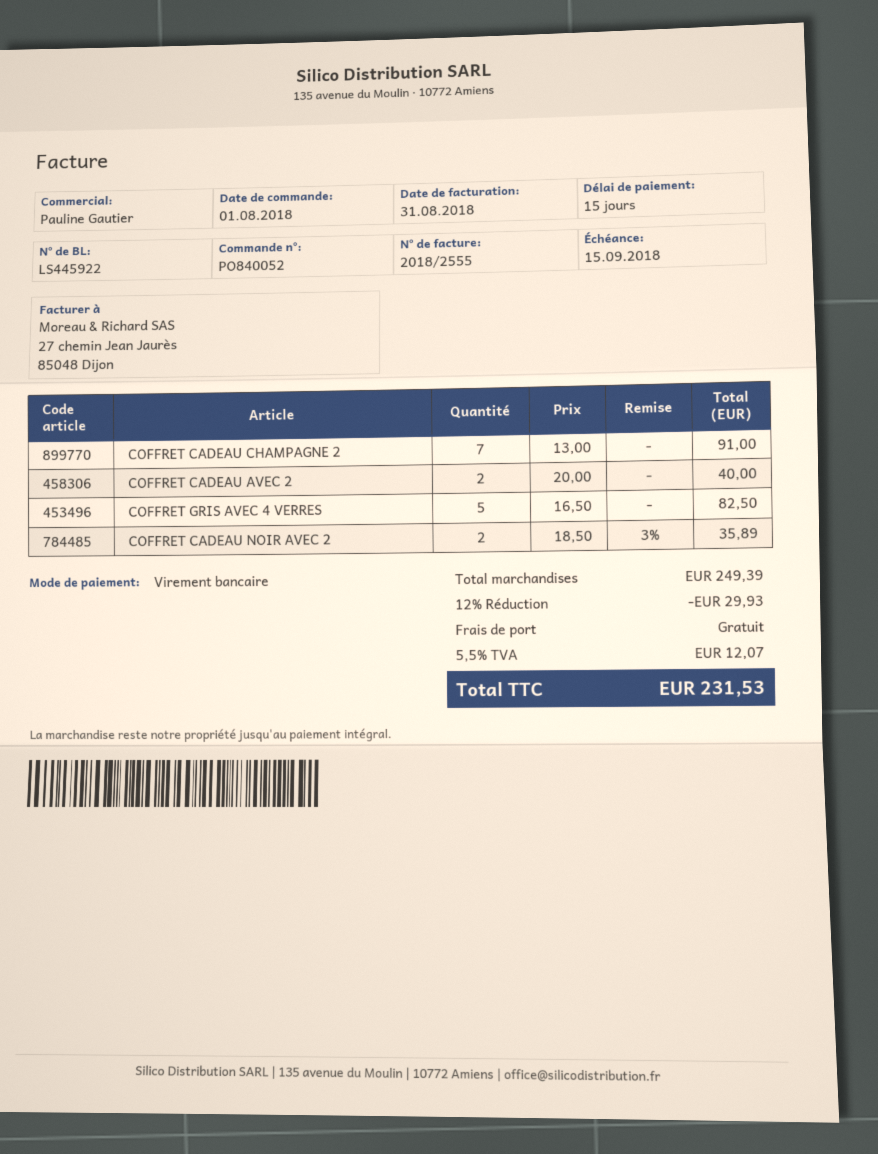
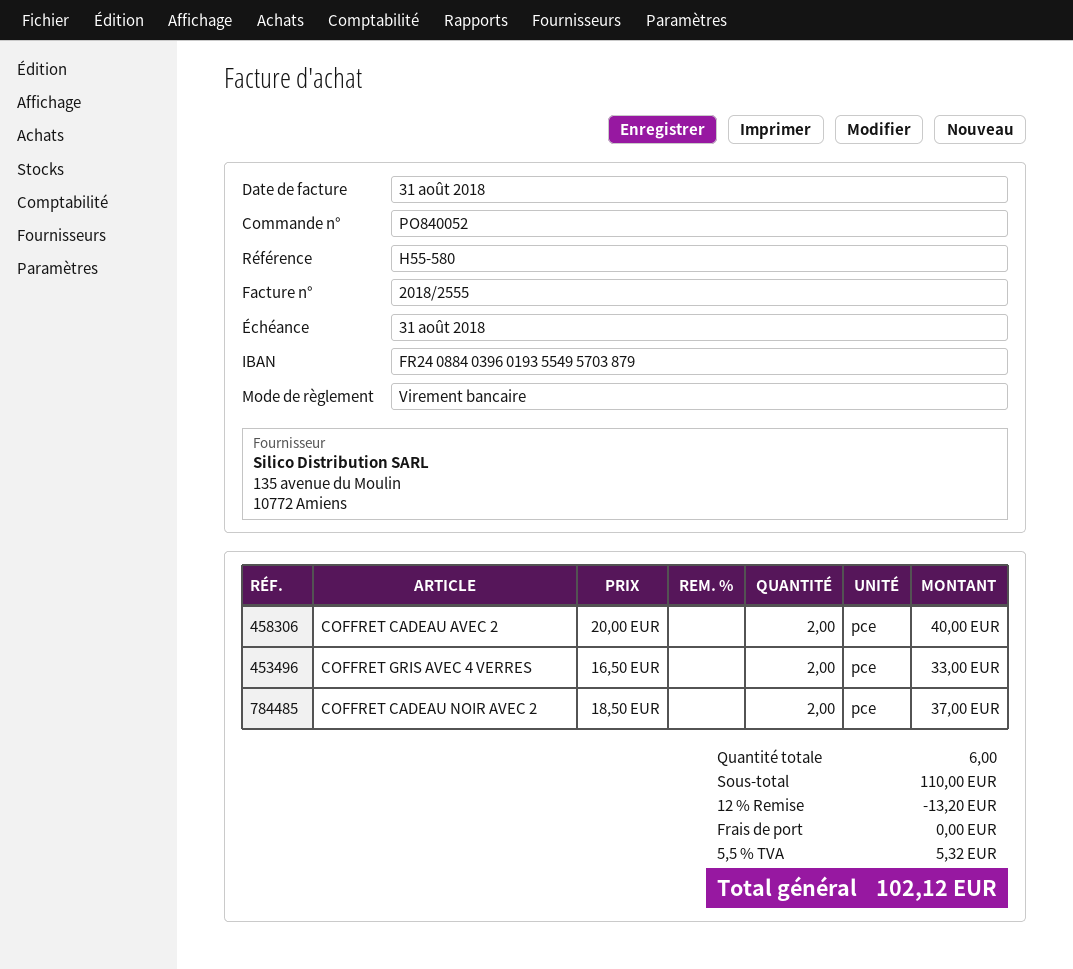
due date: 2018-09-15 -> 2018-08-31
COFFRET CADEAU CHAMPAGNE 2: 7 x 13.00 = 91.00 -> none
COFFRET GRIS AVEC 4 VERRES: 5 x 16.50 = 82.50 -> 2 x 16.50 = 33.00
COFFRET CADEAU NOIR AVEC 2: 2 x 18.50 - 3% = 35.89 -> 2 x 18.50 = 37.00
subtotal: 249.39 -> 110.00
discount: 12% = 29.93 -> 12% = 13.20
tax: 5.5% = 12.07 -> 5.5% = 5.32
total: 231.53 -> 102.12

